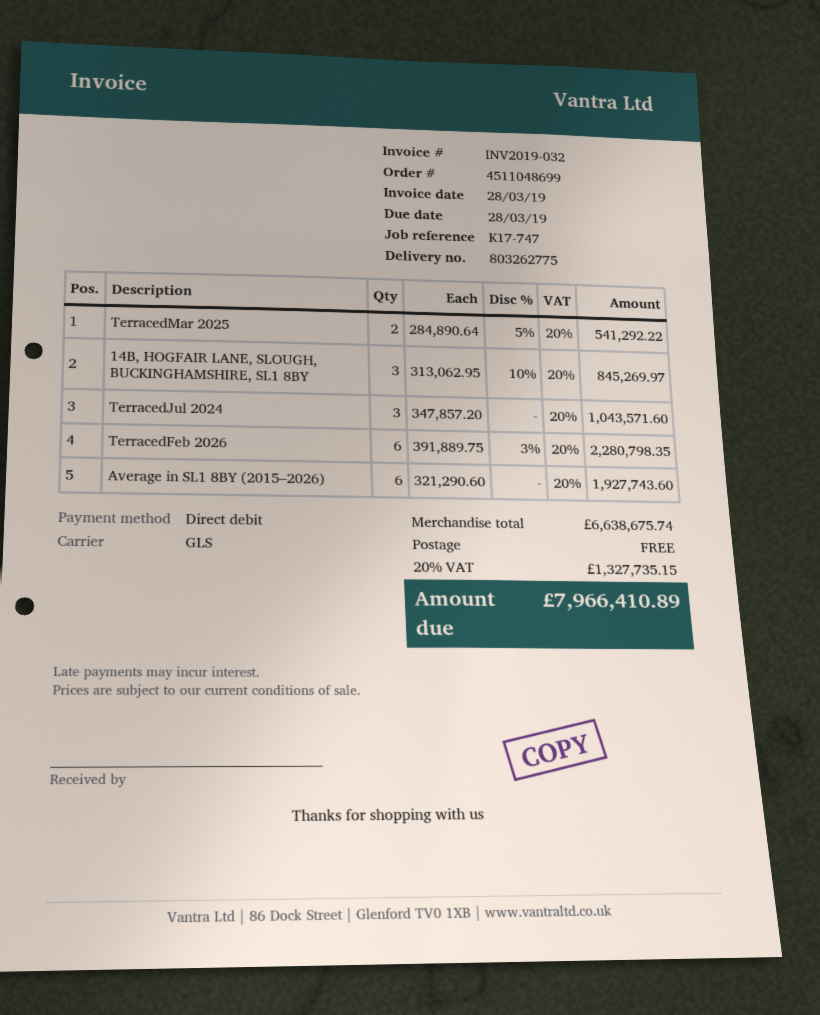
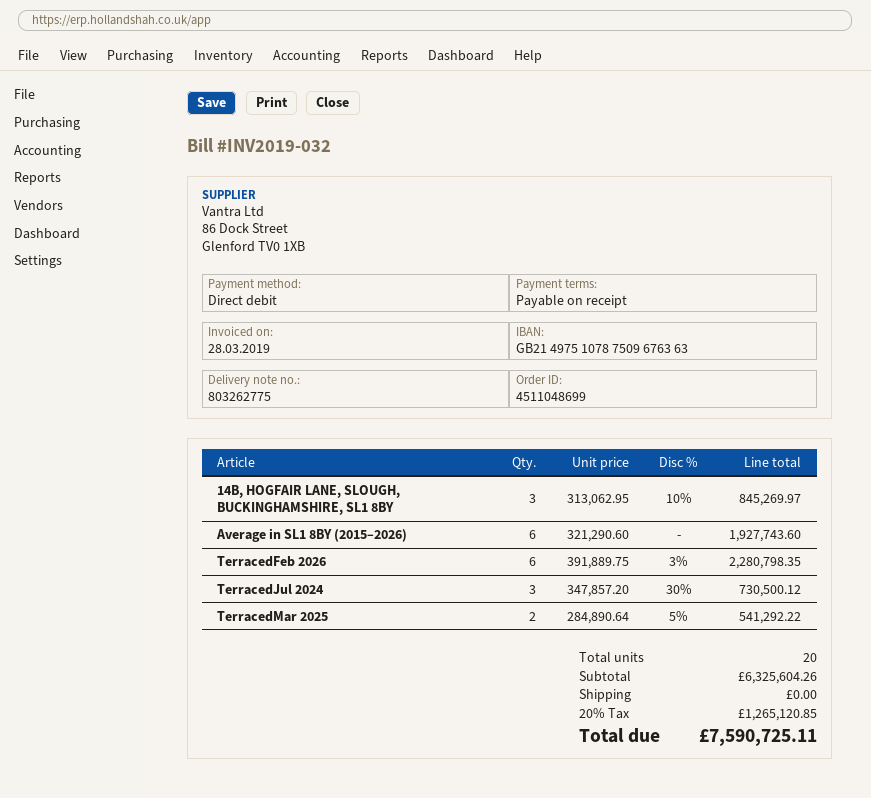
TerracedJul 2024: 3 x 347857.20 = 1043571.60 -> 3 x 347857.20 - 30% = 730500.12
subtotal: 6638675.74 -> 6325604.26
tax: 20% = 1327735.15 -> 20% = 1265120.85
total: 7966410.89 -> 7590725.11

